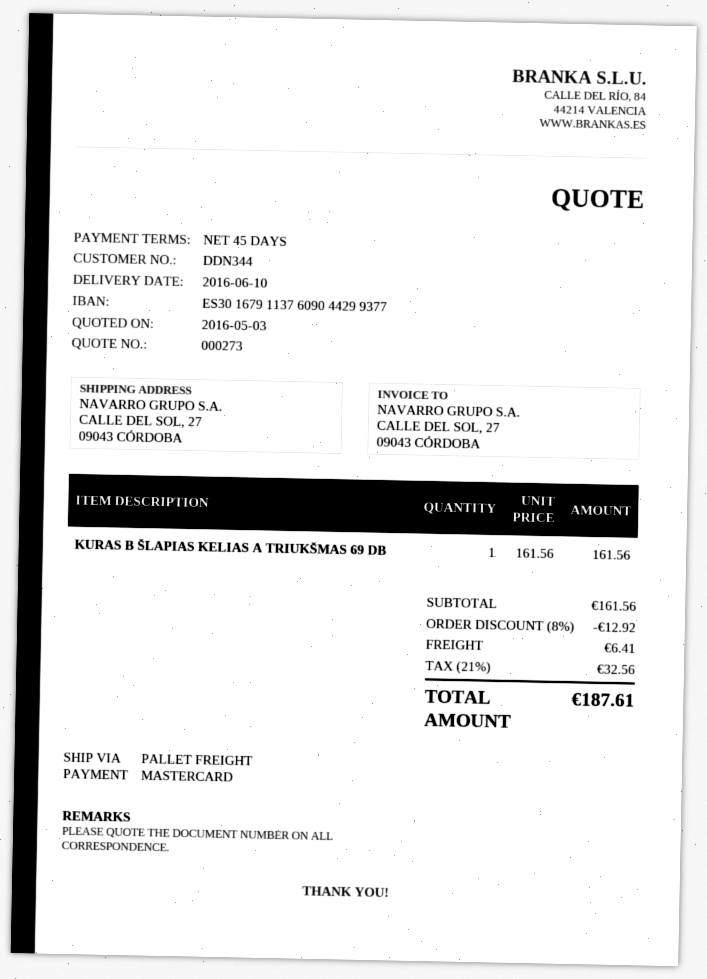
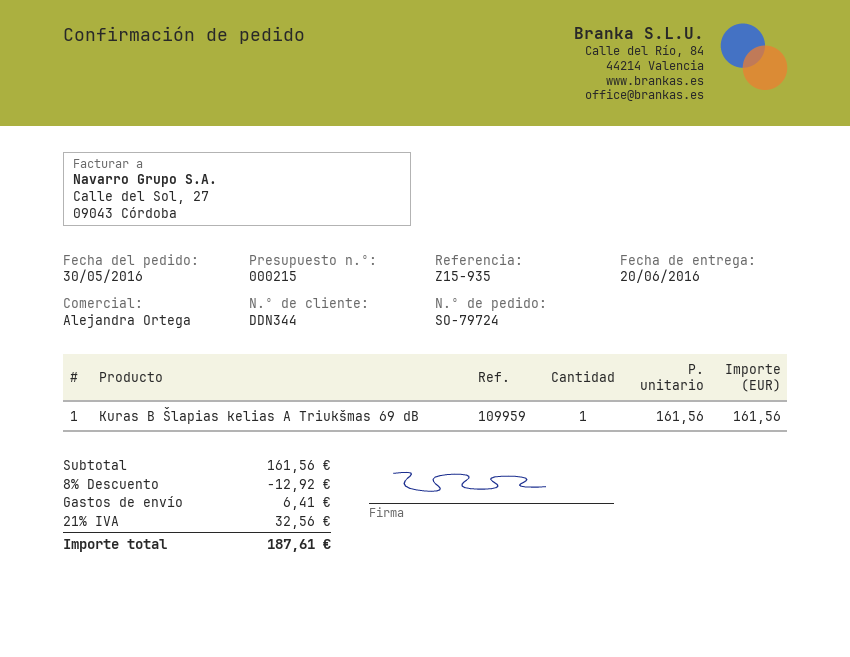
quote number: 000273 -> 000215
delivery date: 2016-06-10 -> 2016-06-20

